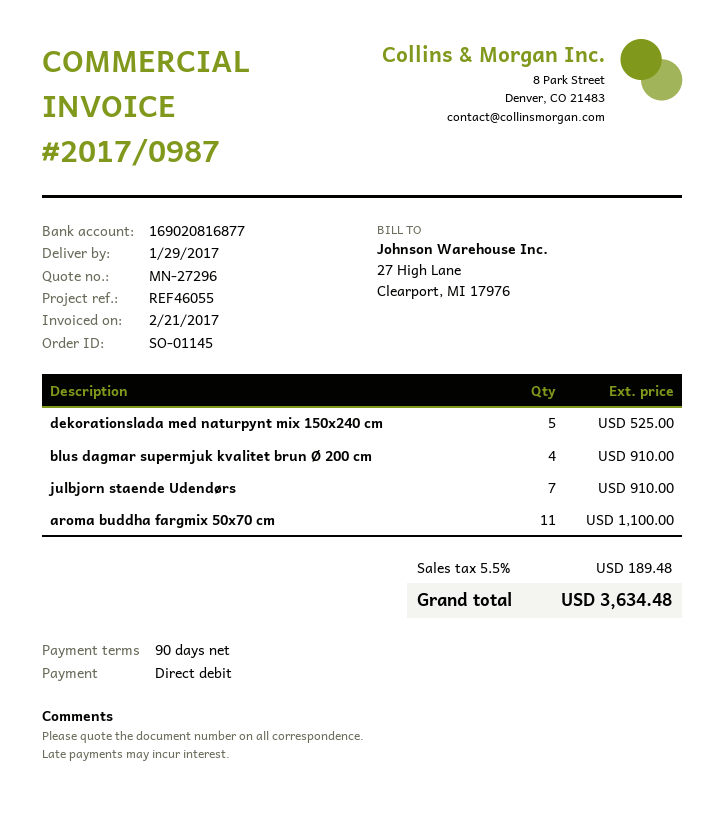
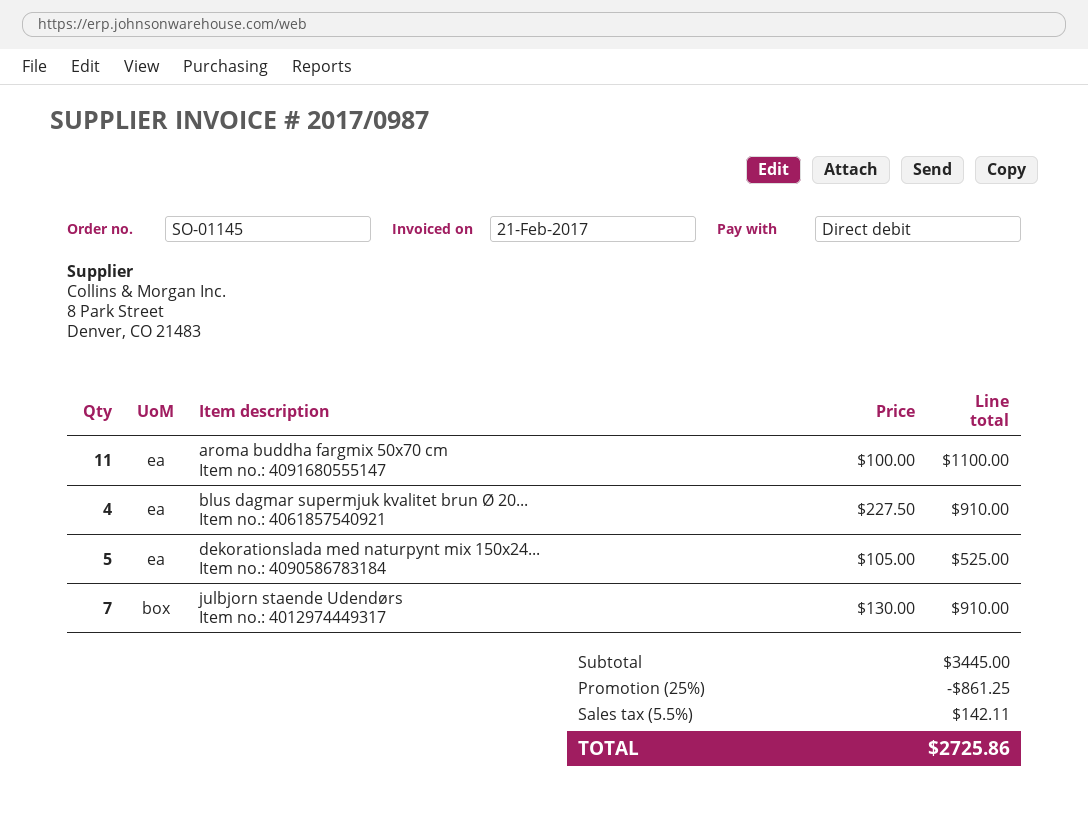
discount: none -> 25% = 861.25
tax: 5.5% = 189.48 -> 5.5% = 142.11
total: 3634.48 -> 2725.86

